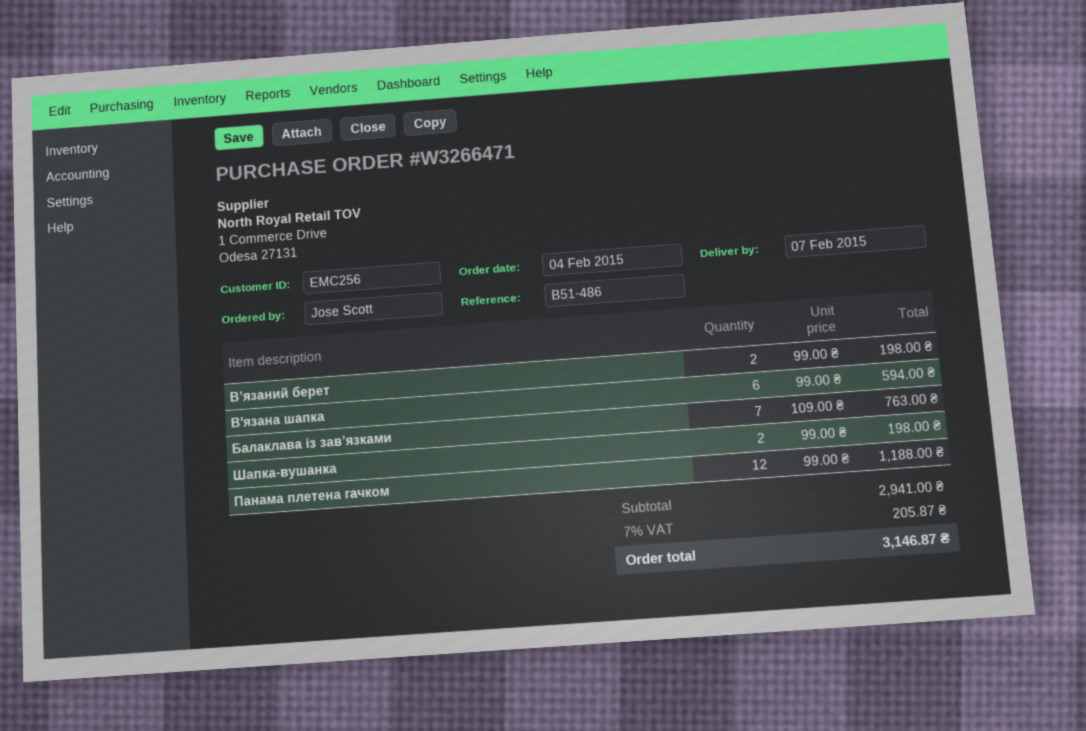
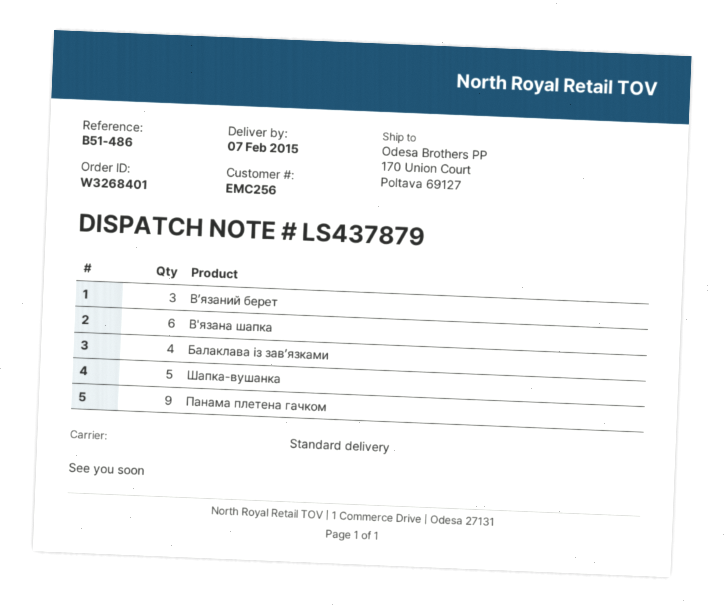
order number: W3266471 -> W3268401
В’язаний берет: 2 -> 3
Балаклава із зав’язками: 7 -> 4
Шапка-вушанка: 2 -> 5
Панама плетена гачком: 12 -> 9

